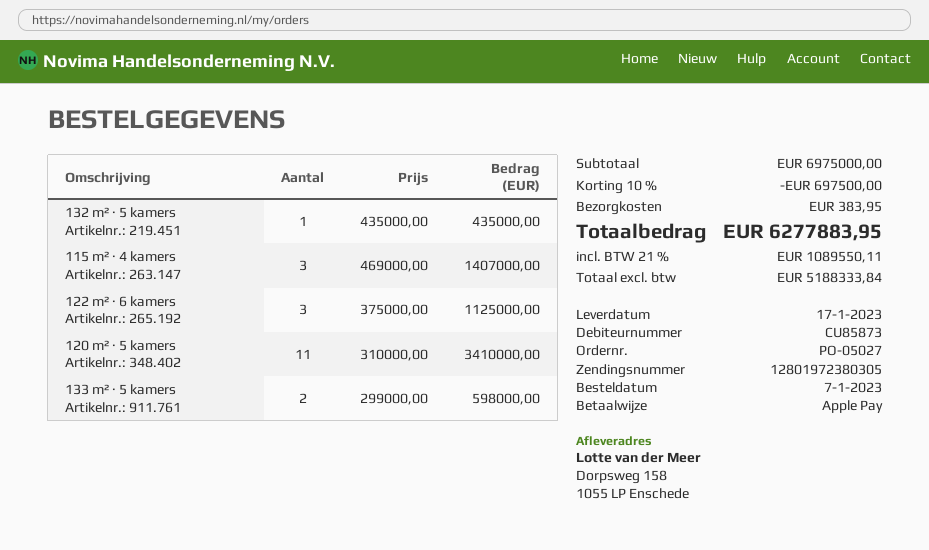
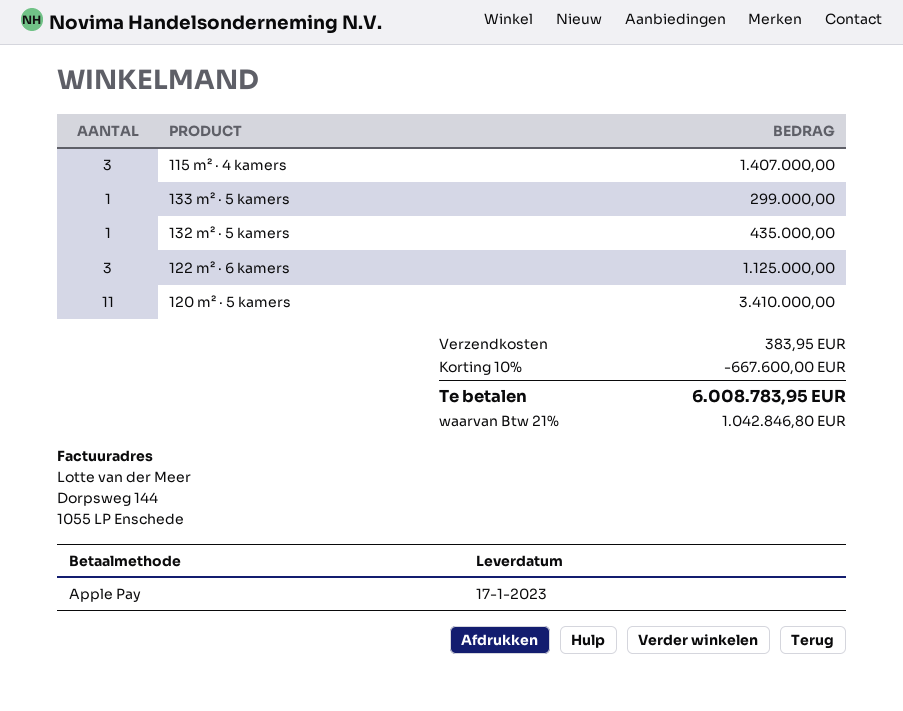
133 m² · 5 kamers: 2 for 598000.00 -> 1 for 299000.00
discount: 10% = 697500.00 -> 10% = 667600.00
tax: 21% = 1089550.11 -> 21% = 1042846.80
total: 6277883.95 -> 6008783.95

